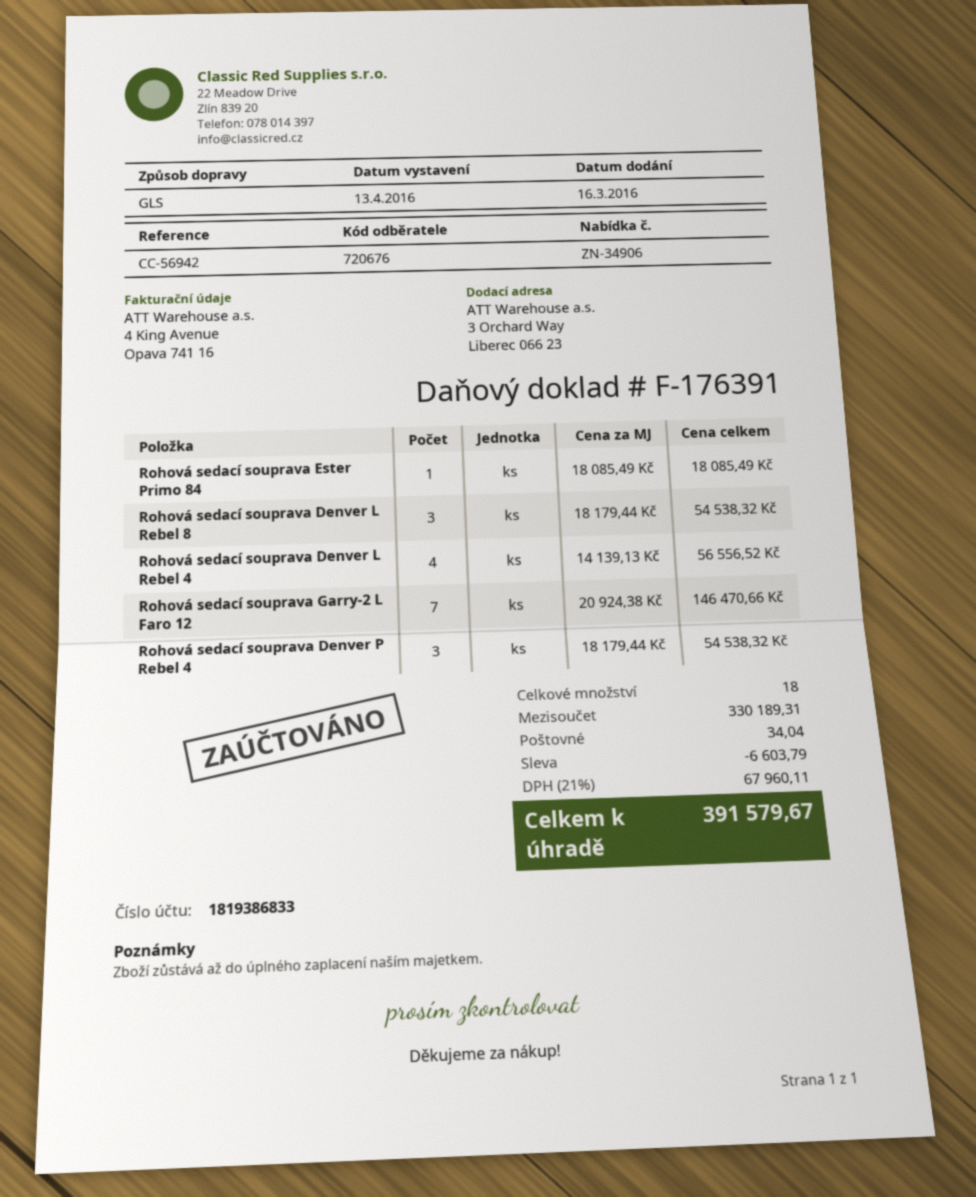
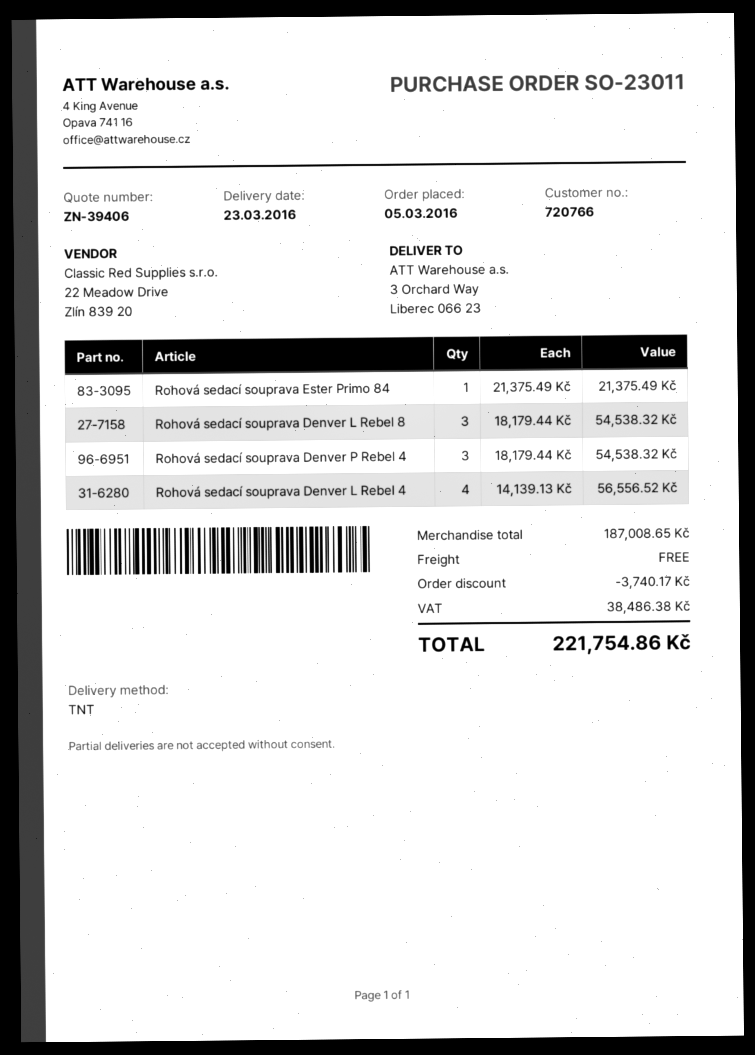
quote number: ZN-34906 -> ZN-39406
delivery date: 2016-03-16 -> 2016-03-23
customer number: 720676 -> 720766
shipping method: GLS -> TNT
Rohová sedací souprava Ester Primo 84: 1 x 18085.49 = 18085.49 -> 1 x 21375.49 = 21375.49
Rohová sedací souprava Garry-2 L Faro 12: 7 x 20924.38 = 146470.66 -> none
subtotal: 330189.31 -> 187008.65
discount: 6603.79 -> 3740.17
shipping: 34.04 -> 0.00
tax: 67960.11 -> 38486.38
total: 391579.67 -> 221754.86

